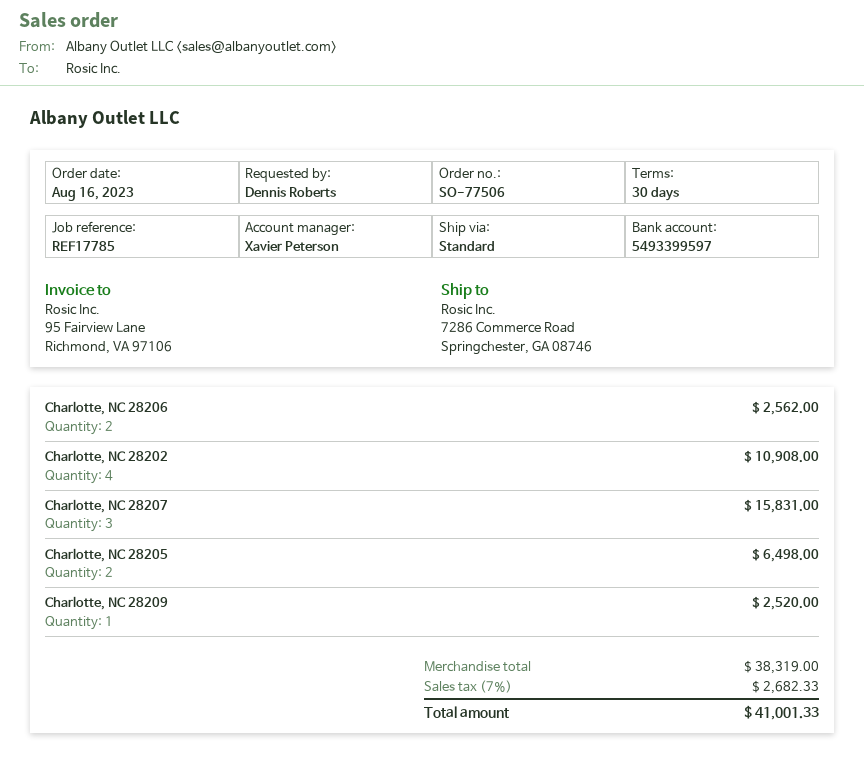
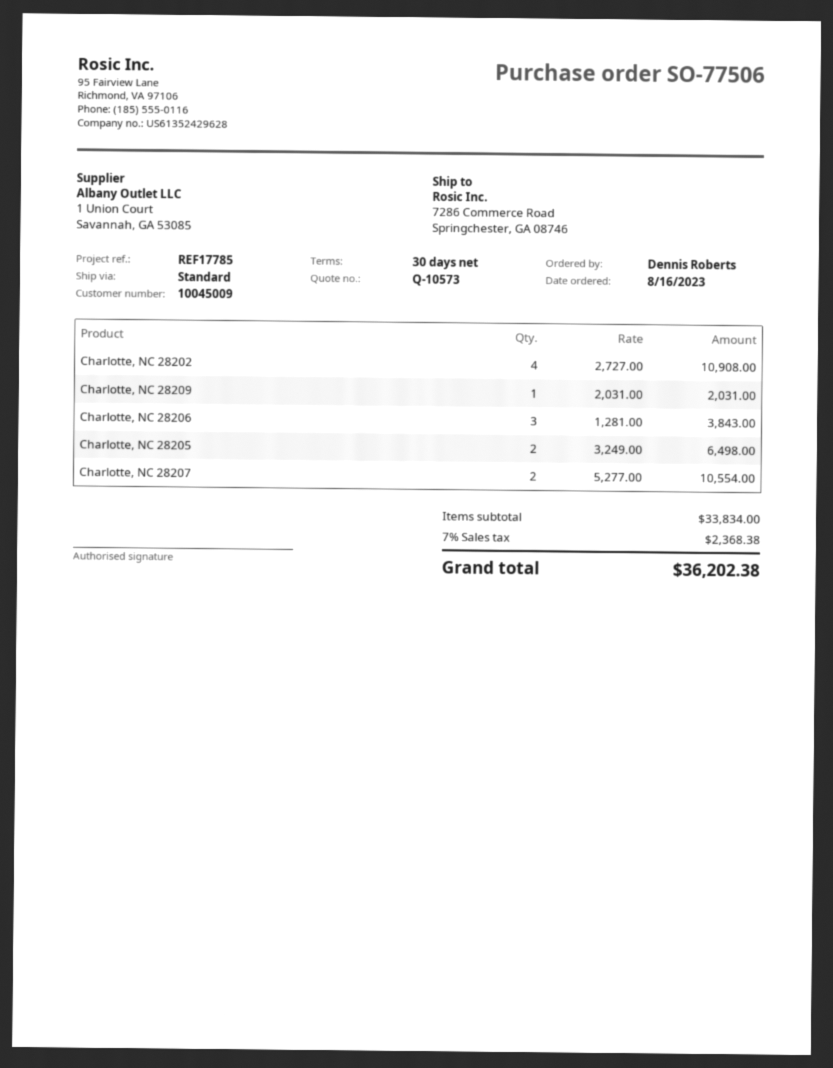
Charlotte, NC 28206: 2 for 2562.00 -> 3 for 3843.00
Charlotte, NC 28207: 3 for 15831.00 -> 2 for 10554.00
Charlotte, NC 28209: 1 for 2520.00 -> 1 for 2031.00
subtotal: 38319.00 -> 33834.00
tax: 7% = 2682.33 -> 7% = 2368.38
total: 41001.33 -> 36202.38

